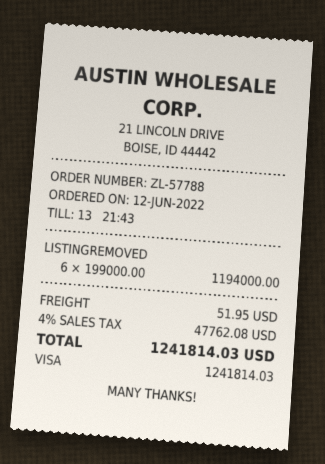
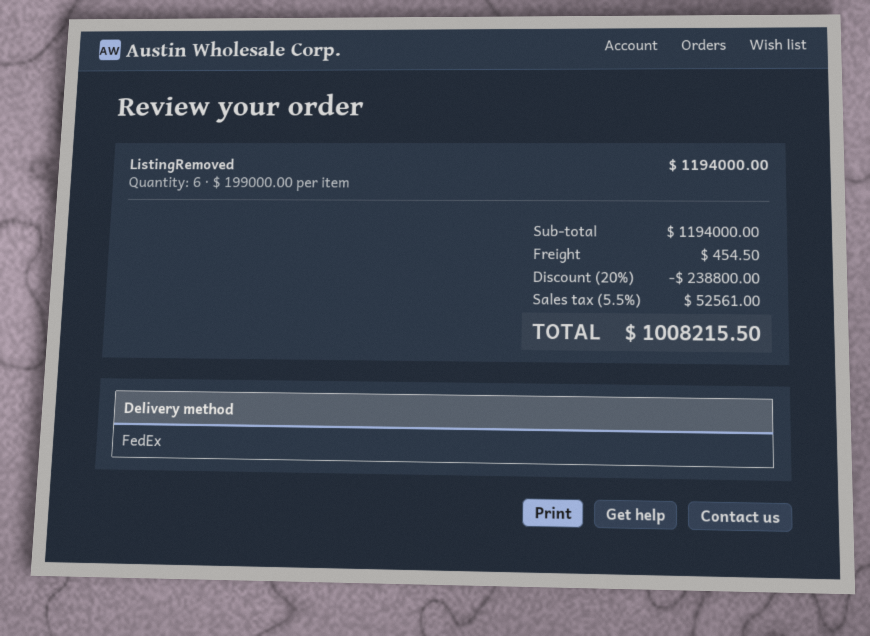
discount: none -> 20% = 238800.00
shipping: 51.95 -> 454.50
tax: 4% = 47762.08 -> 5.5% = 52561.00
total: 1241814.03 -> 1008215.50

